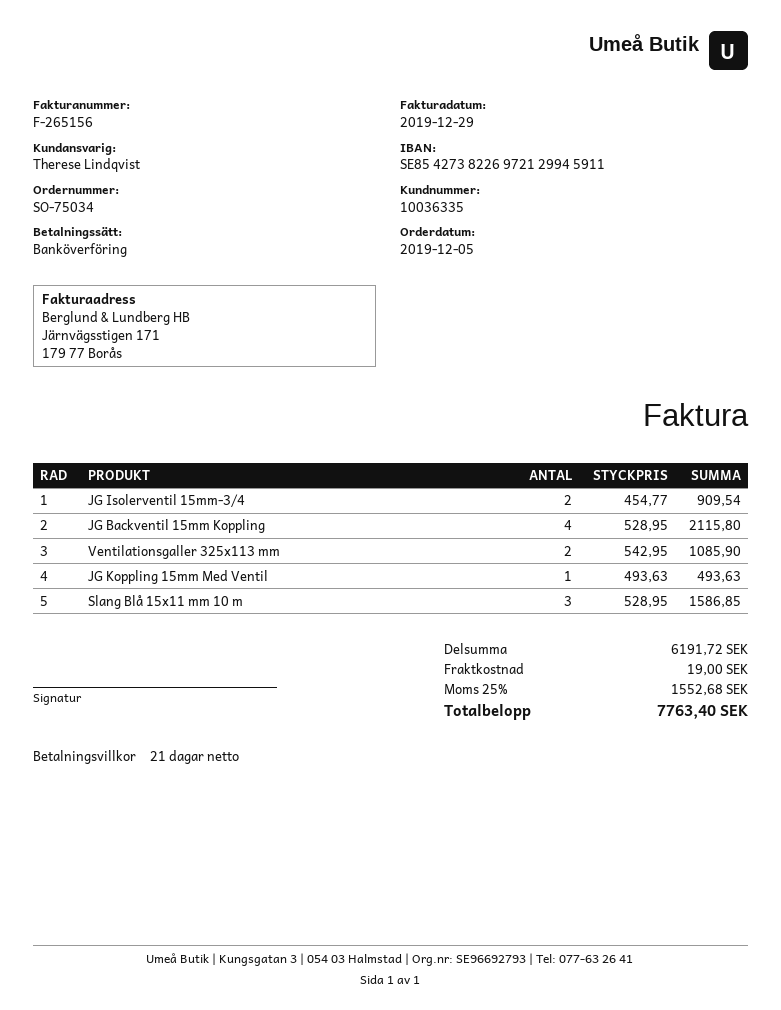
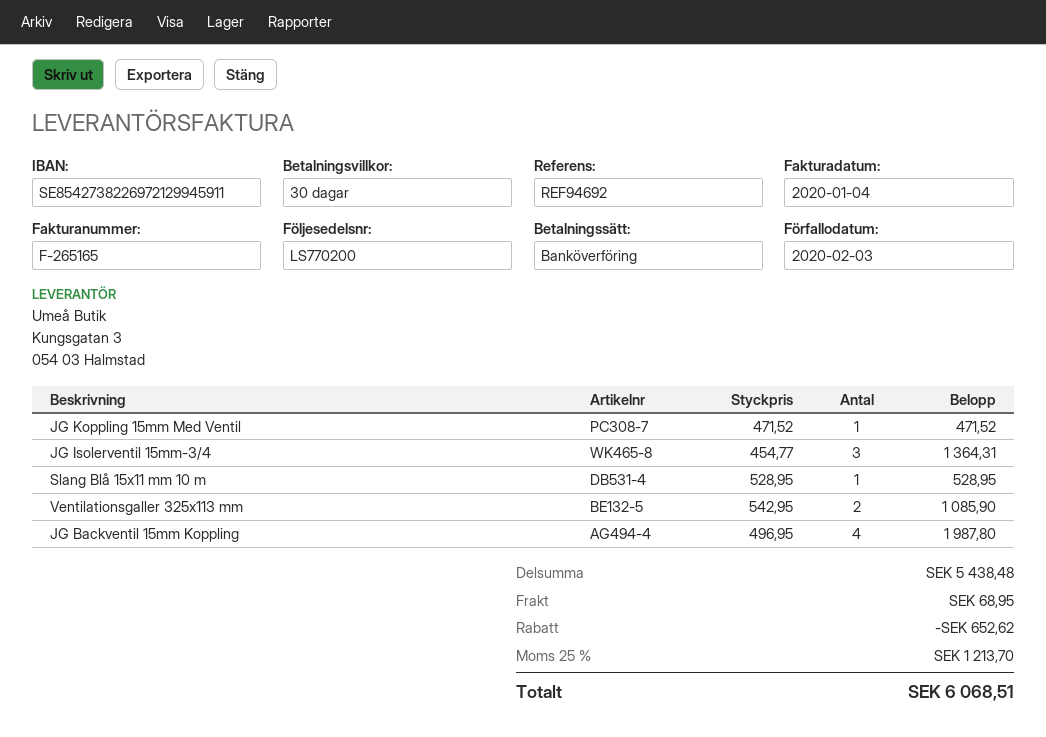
invoice number: F-265156 -> F-265165
invoice date: 2019-12-29 -> 2020-01-04
payment terms: 21 days -> 30 days
JG Isolerventil 15mm-3/4: 2 x 454.77 = 909.54 -> 3 x 454.77 = 1364.31
JG Backventil 15mm Koppling: 4 x 528.95 = 2115.80 -> 4 x 496.95 = 1987.80
JG Koppling 15mm Med Ventil: 1 x 493.63 = 493.63 -> 1 x 471.52 = 471.52
Slang Blå 15x11 mm 10 m: 3 x 528.95 = 1586.85 -> 1 x 528.95 = 528.95
subtotal: 6191.72 -> 5438.48
discount: none -> 652.62
shipping: 19.00 -> 68.95
tax: 25% = 1552.68 -> 25% = 1213.70
total: 7763.40 -> 6068.51

